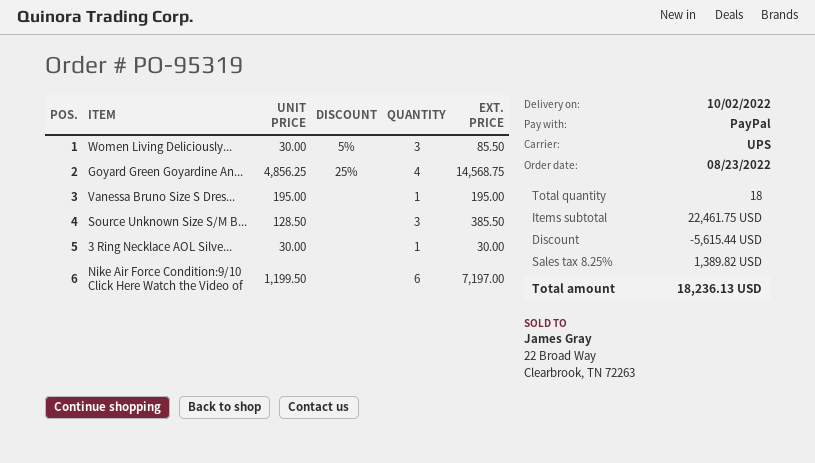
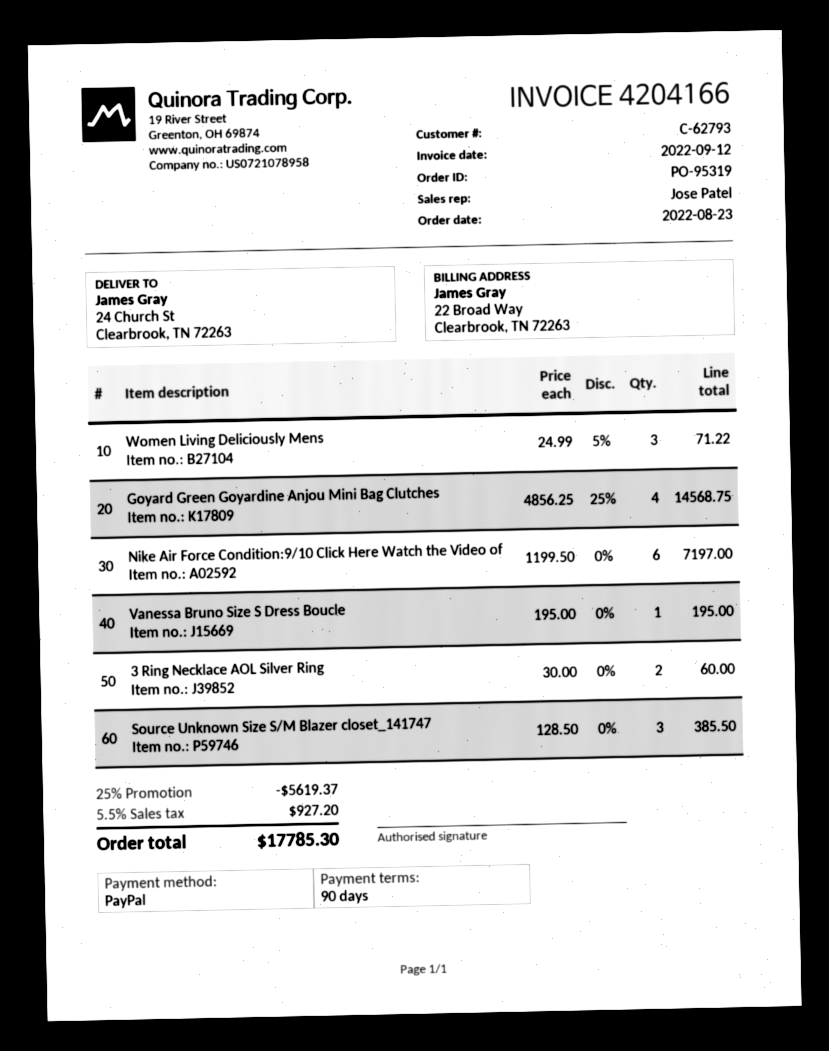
Women Living Deliciously...: 3 x 30.00 - 5% = 85.50 -> 3 x 24.99 - 5% = 71.22
3 Ring Necklace AOL Silve...: 1 x 30.00 = 30.00 -> 2 x 30.00 = 60.00
discount: 5615.44 -> 5619.37
tax: 8.25% = 1389.82 -> 5.5% = 927.20
total: 18236.13 -> 17785.30

